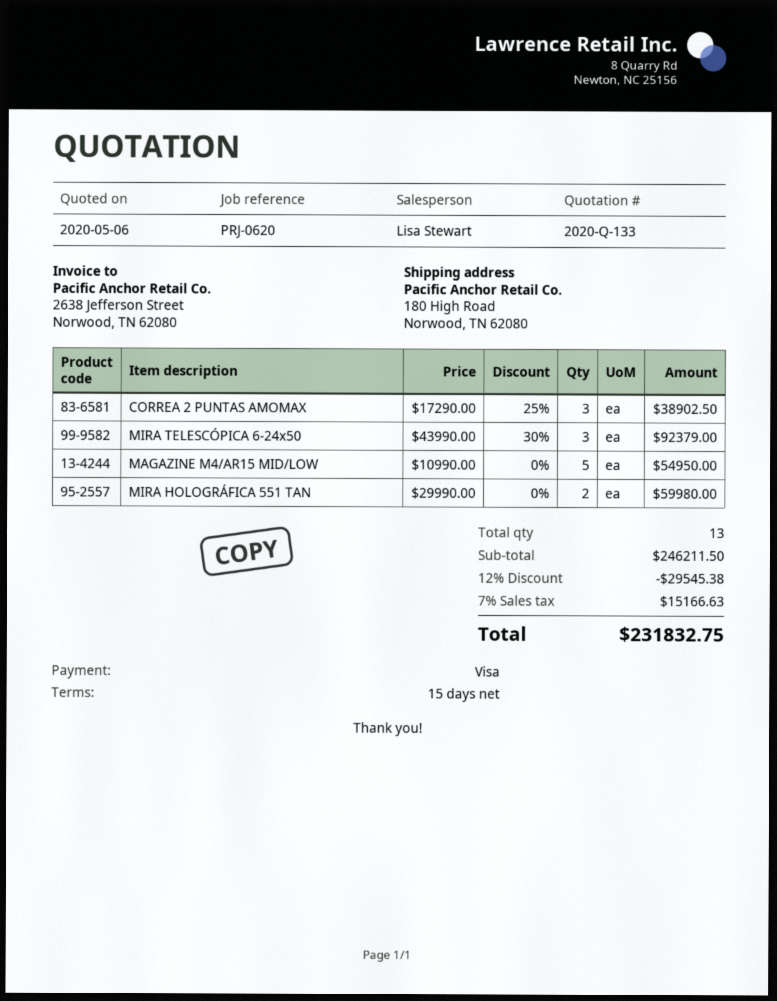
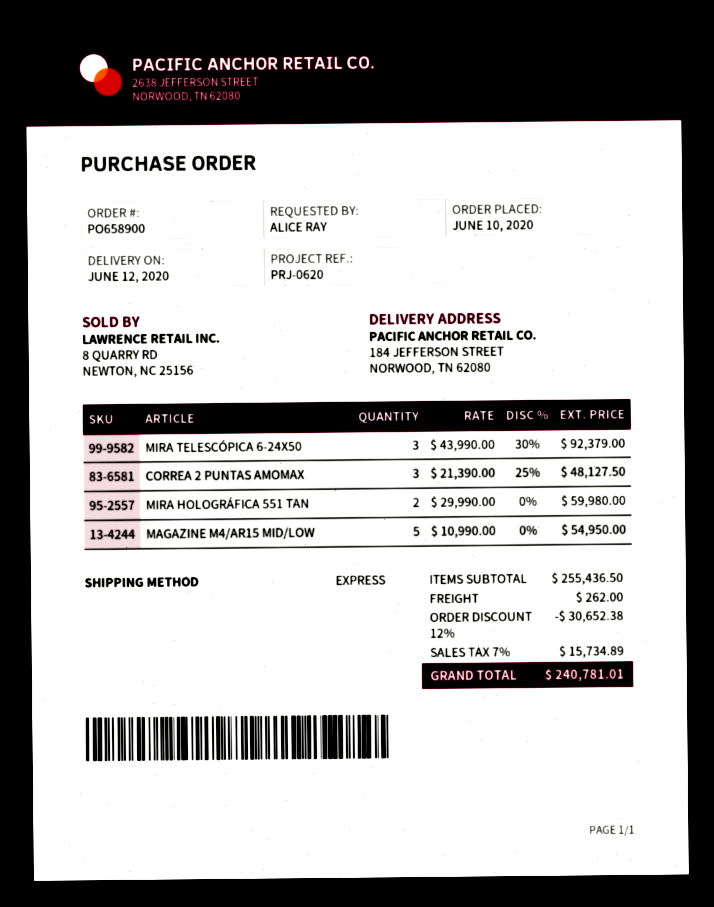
ship to: 180 High Road, Norwood, TN 62080 -> 184 JEFFERSON STREET, NORWOOD, TN 62080
CORREA 2 PUNTAS AMOMAX: 3 x 17290.00 - 25% = 38902.50 -> 3 x 21390.00 - 25% = 48127.50
subtotal: 246211.50 -> 255436.50
discount: 12% = 29545.38 -> 12% = 30652.38
shipping: none -> 262.00
tax: 7% = 15166.63 -> 7% = 15734.89
total: 231832.75 -> 240781.01

